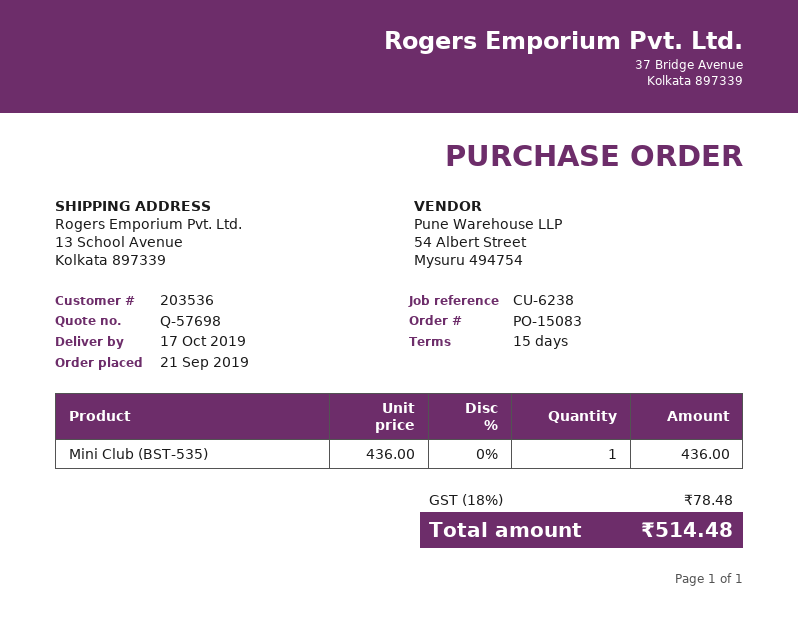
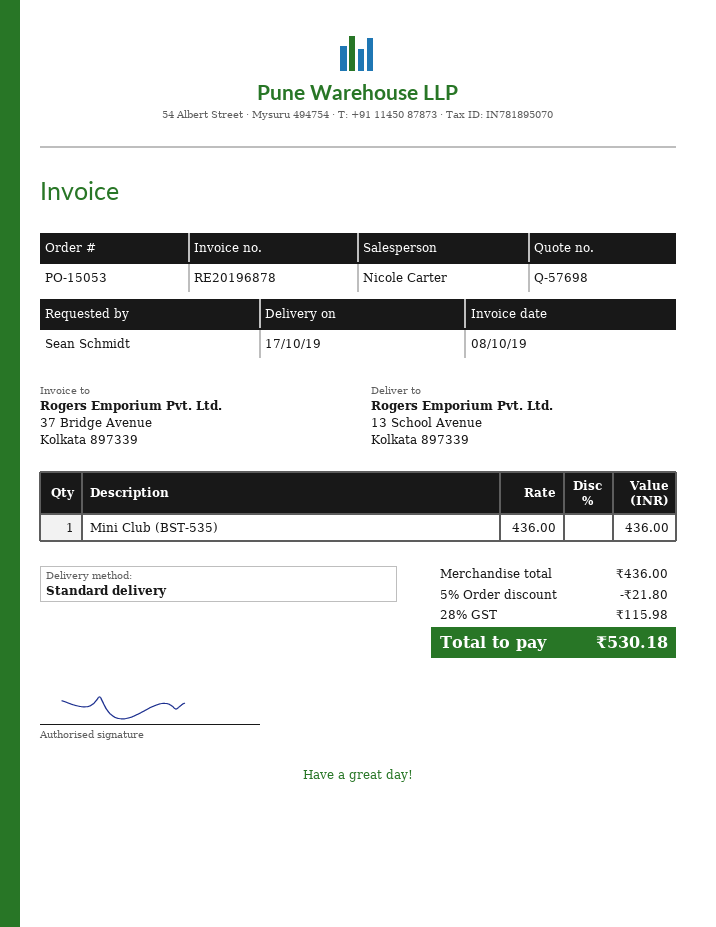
order number: PO-15083 -> PO-15053
discount: none -> 5% = 21.80
tax: 18% = 78.48 -> 28% = 115.98
total: 514.48 -> 530.18

